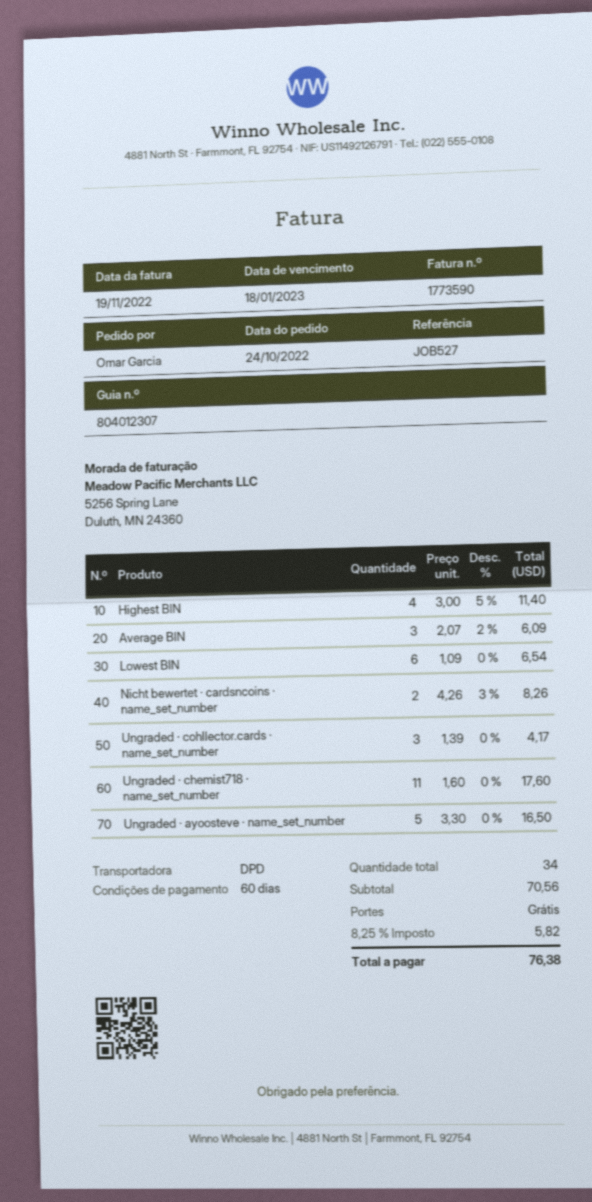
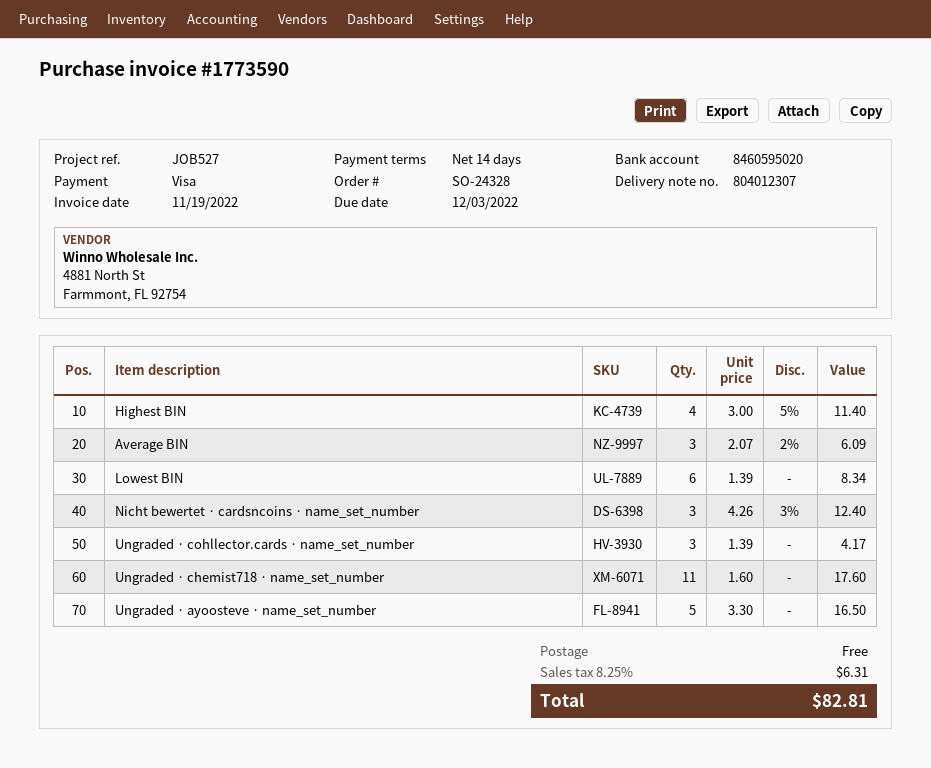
payment terms: 60 days -> 14 days
due date: 2023-01-18 -> 2022-12-03
Lowest BIN: 6 x 1.09 = 6.54 -> 6 x 1.39 = 8.34
Nicht bewertet · cardsncoins · name_set_number: 2 x 4.26 - 3% = 8.26 -> 3 x 4.26 - 3% = 12.40
tax: 8.25% = 5.82 -> 8.25% = 6.31
total: 76.38 -> 82.81

